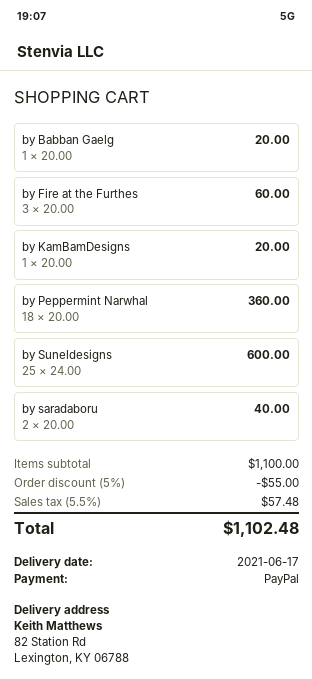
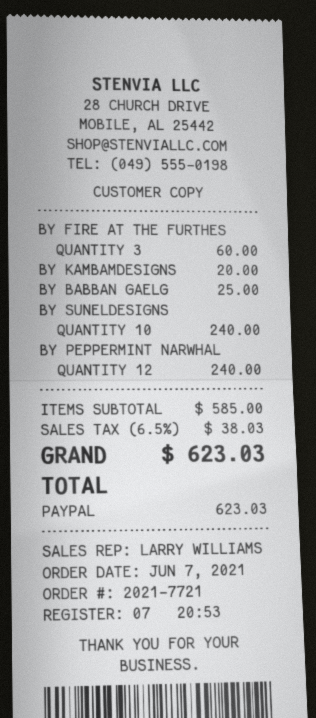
by Babban Gaelg: 1 for 20.00 -> 1 for 25.00
by Peppermint Narwhal: 18 for 360.00 -> 12 for 240.00
by Suneldesigns: 25 for 600.00 -> 10 for 240.00
by saradaboru: 2 for 40.00 -> none
subtotal: 1100.00 -> 585.00
discount: 5% = 55.00 -> none
tax: 5.5% = 57.48 -> 6.5% = 38.03
total: 1102.48 -> 623.03

